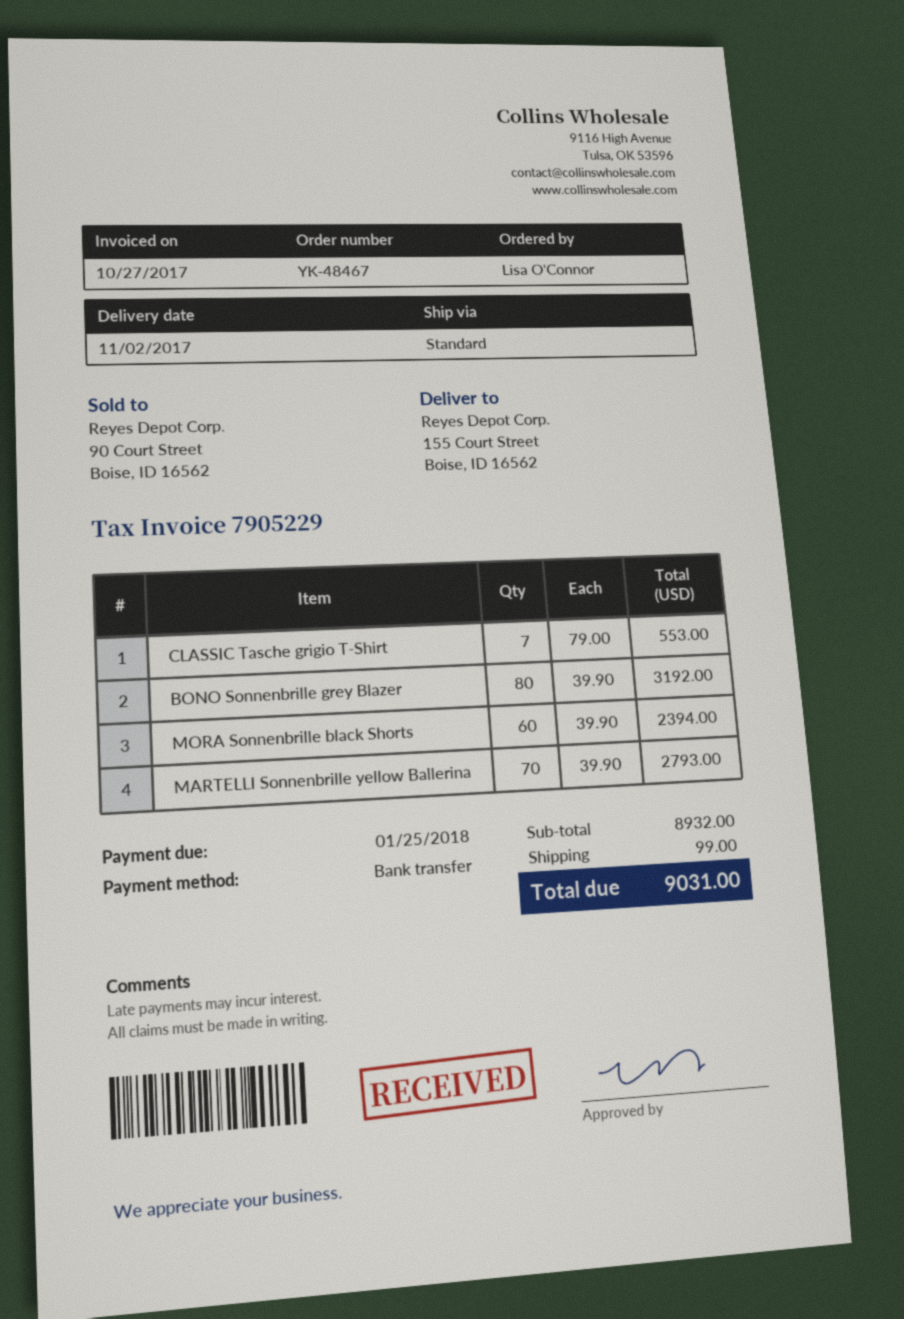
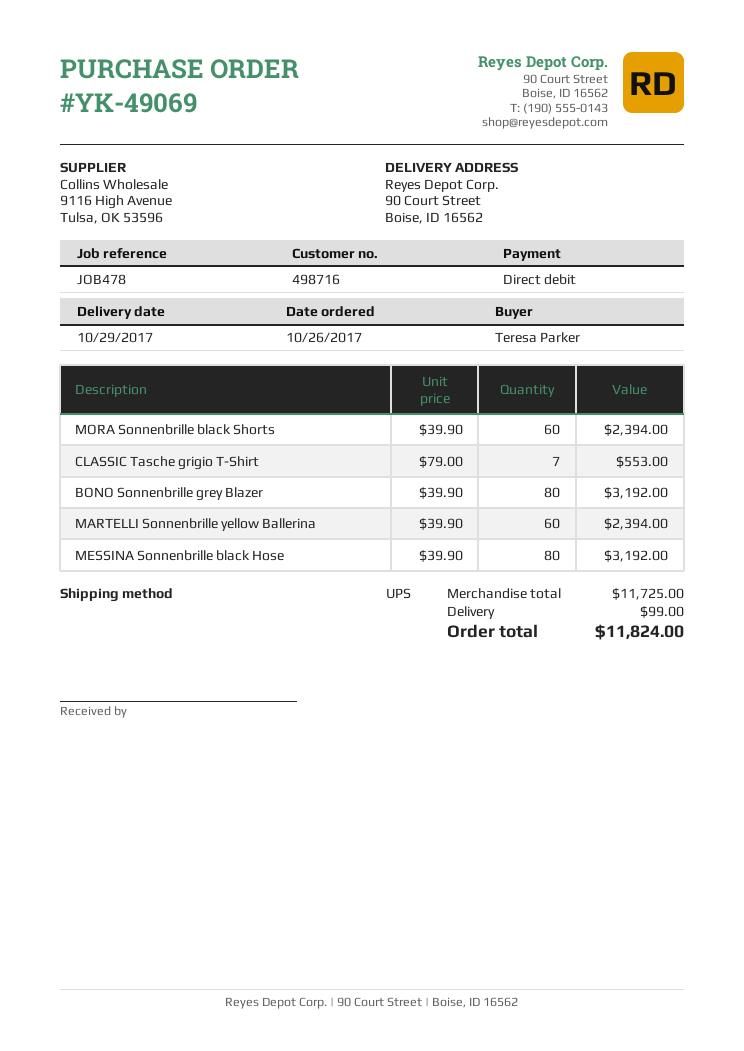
order number: YK-48467 -> YK-49069
delivery date: 2017-11-02 -> 2017-10-29
ordered by: Lisa O'Connor -> Teresa Parker
payment method: bank transfer -> direct debit
shipping method: standard -> UPS
ship to: 155 Court Street, Boise, ID 16562 -> 90 Court Street, Boise, ID 16562
MARTELLI Sonnenbrille yellow Ballerina: 70 x 39.90 = 2793.00 -> 60 x 39.90 = 2394.00
MESSINA Sonnenbrille black Hose: none -> 80 x 39.90 = 3192.00
subtotal: 8932.00 -> 11725.00
total: 9031.00 -> 11824.00

